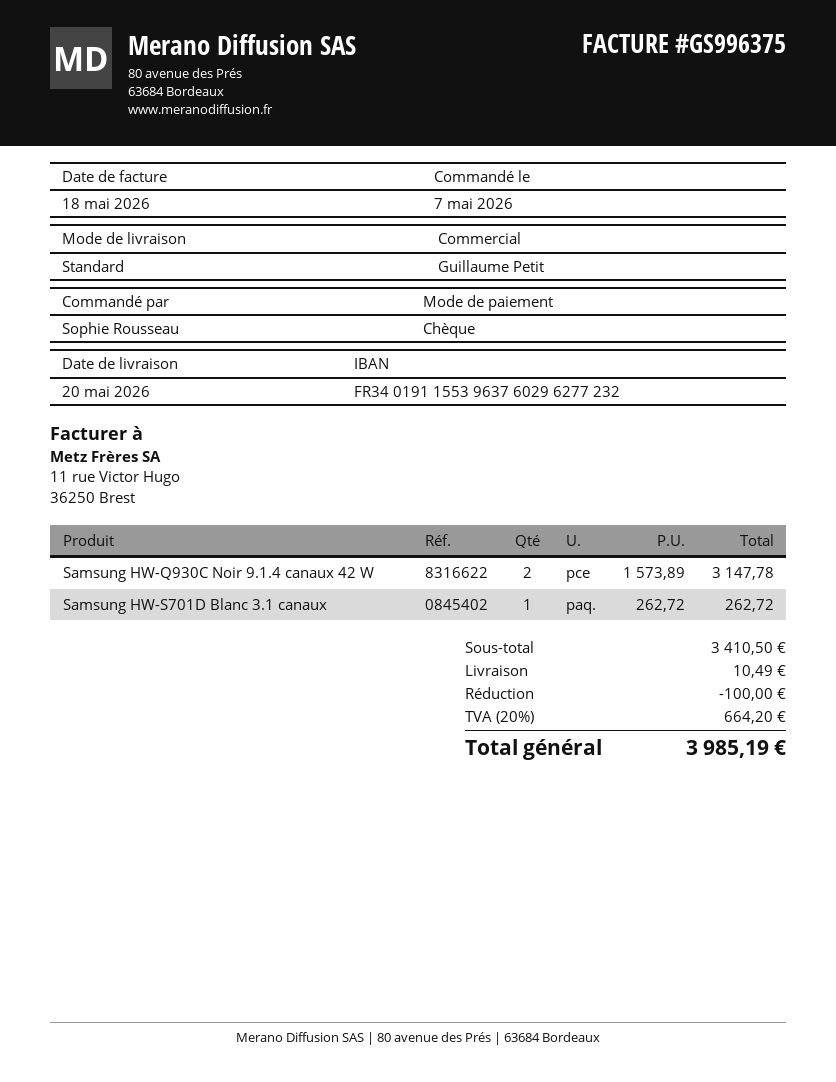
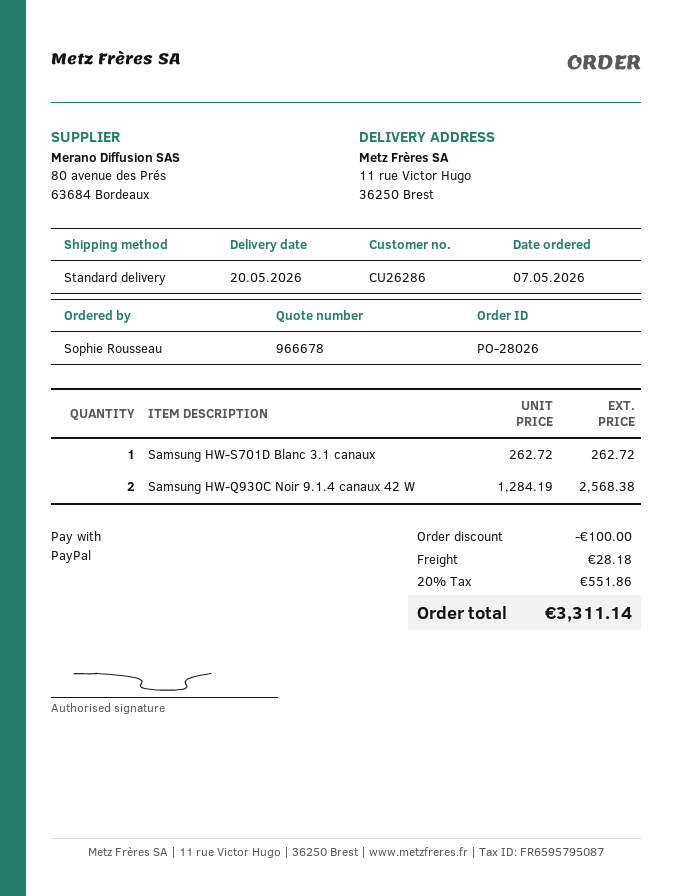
payment method: cheque -> PayPal
Samsung HW-Q930C Noir 9.1.4 canaux 42 W: 2 x 1573.89 = 3147.78 -> 2 x 1284.19 = 2568.38
shipping: 10.49 -> 28.18
tax: 20% = 664.20 -> 20% = 551.86
total: 3985.19 -> 3311.14

